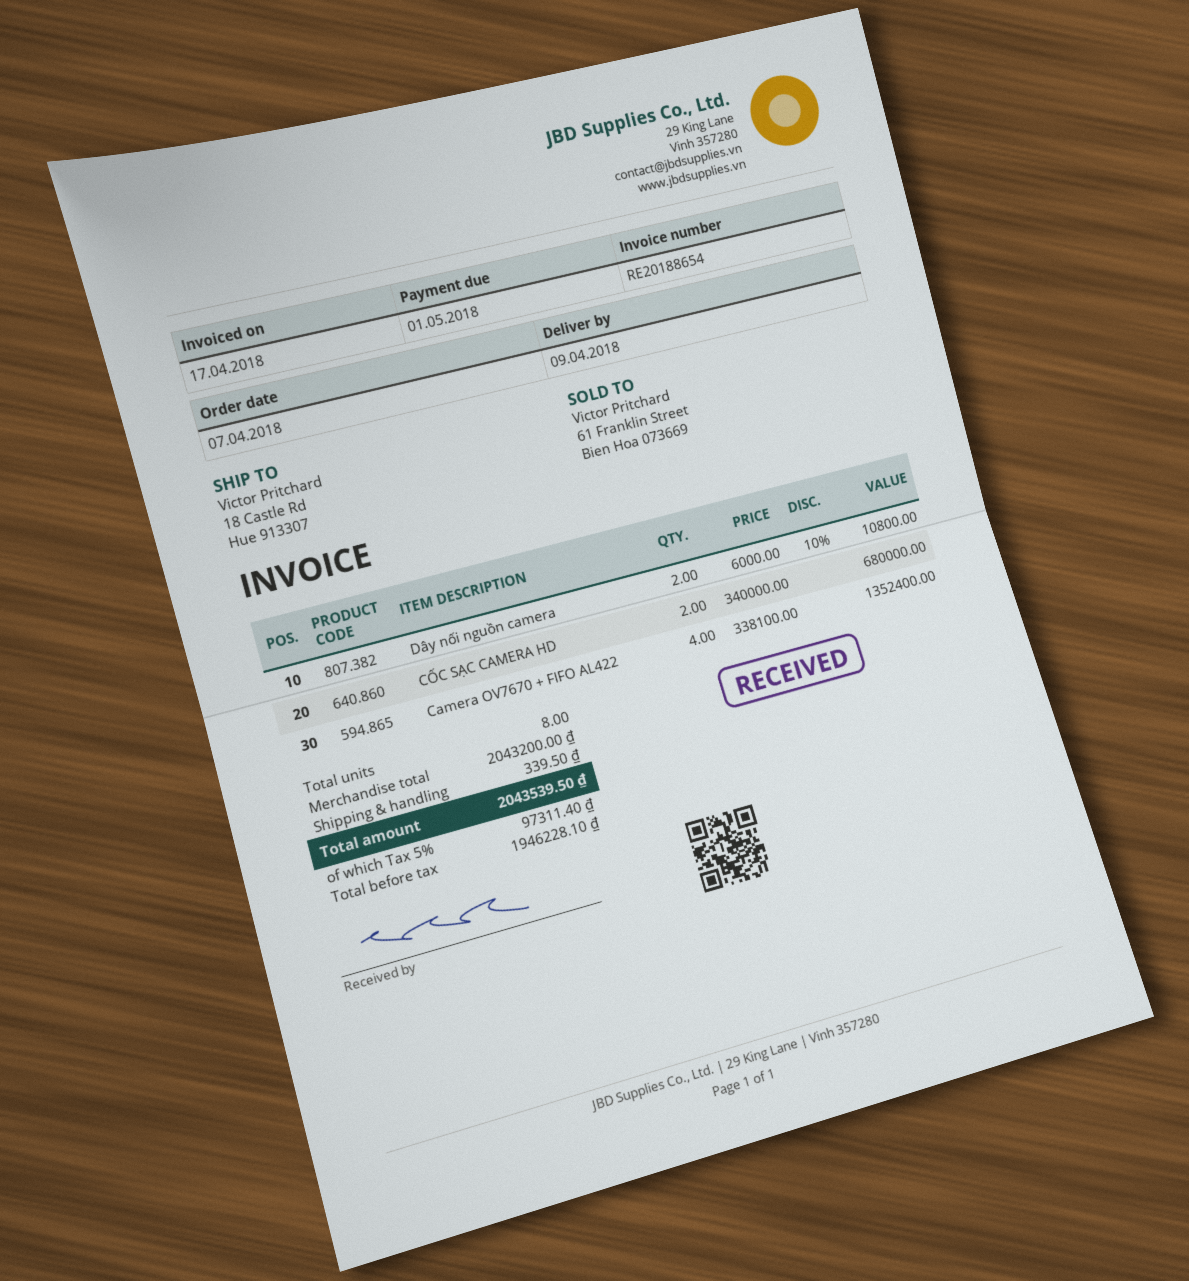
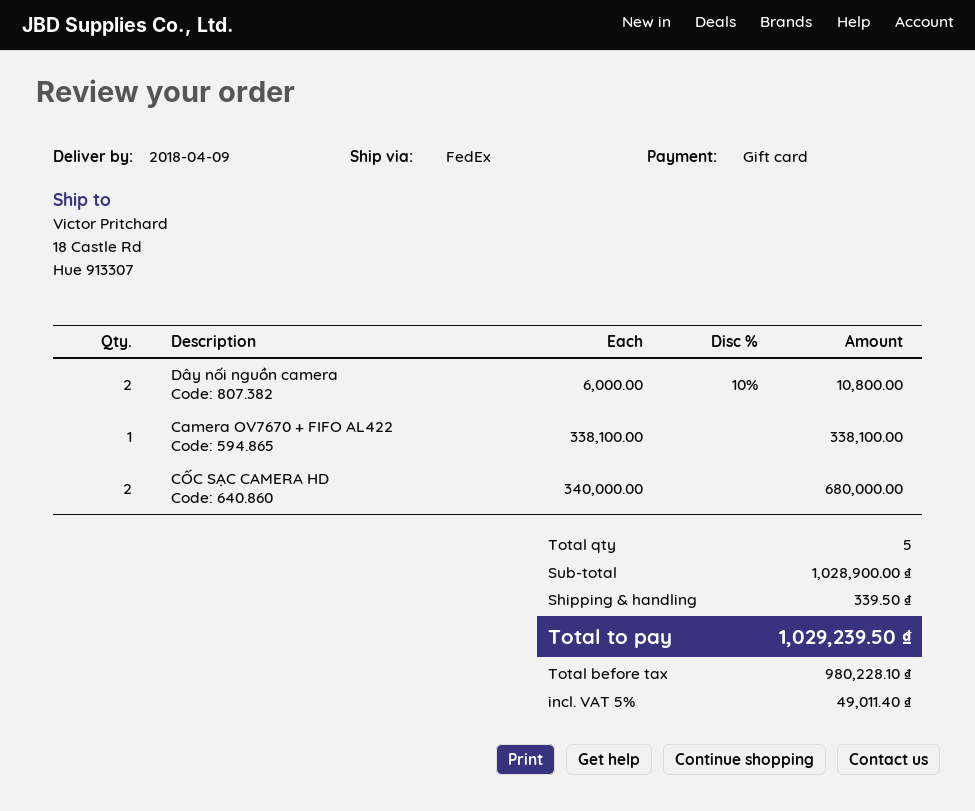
Camera OV7670 + FIFO AL422: 4 x 338100.00 = 1352400.00 -> 1 x 338100.00 = 338100.00
total quantity: 8 -> 5
subtotal: 2043200.00 -> 1028900.00
net: 1946228.10 -> 980228.10
tax: 5% = 97311.40 -> 5% = 49011.40
total: 2043539.50 -> 1029239.50

